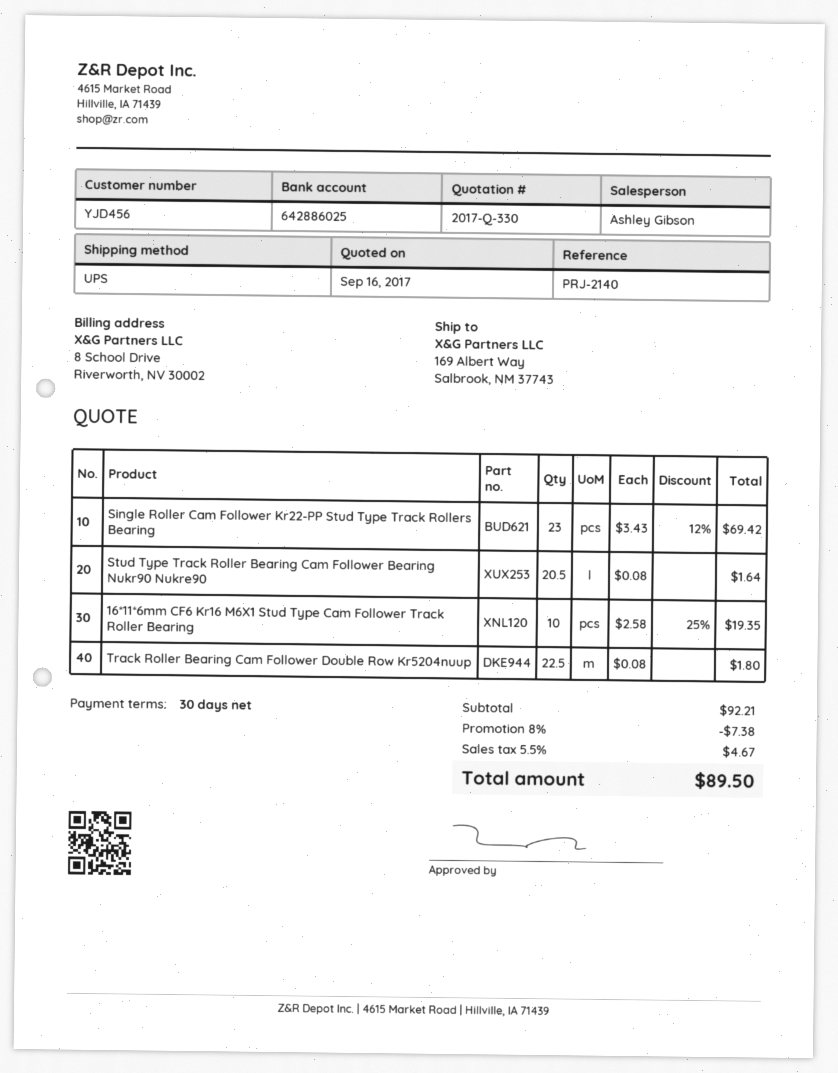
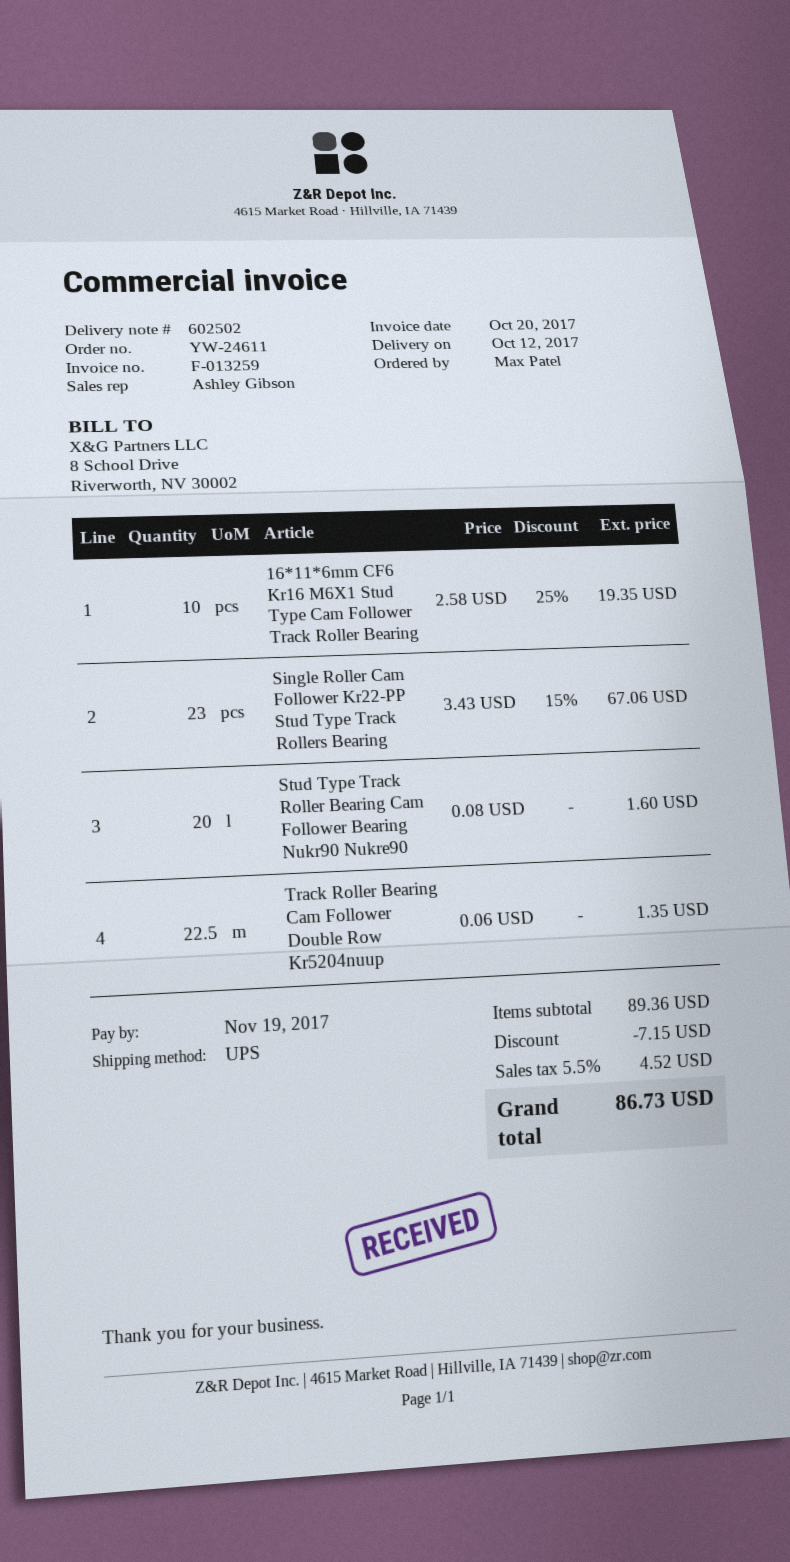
Single Roller Cam Follower Kr22-PP Stud Type Track Rollers Bearing: 23 x 3.43 - 12% = 69.42 -> 23 x 3.43 - 15% = 67.06
Stud Type Track Roller Bearing Cam Follower Bearing Nukr90 Nukre90: 20.5 x 0.08 = 1.64 -> 20 x 0.08 = 1.60
Track Roller Bearing Cam Follower Double Row Kr5204nuup: 22.5 x 0.08 = 1.80 -> 22.5 x 0.06 = 1.35
subtotal: 92.21 -> 89.36
discount: 7.38 -> 7.15
tax: 5.5% = 4.67 -> 5.5% = 4.52
total: 89.50 -> 86.73

